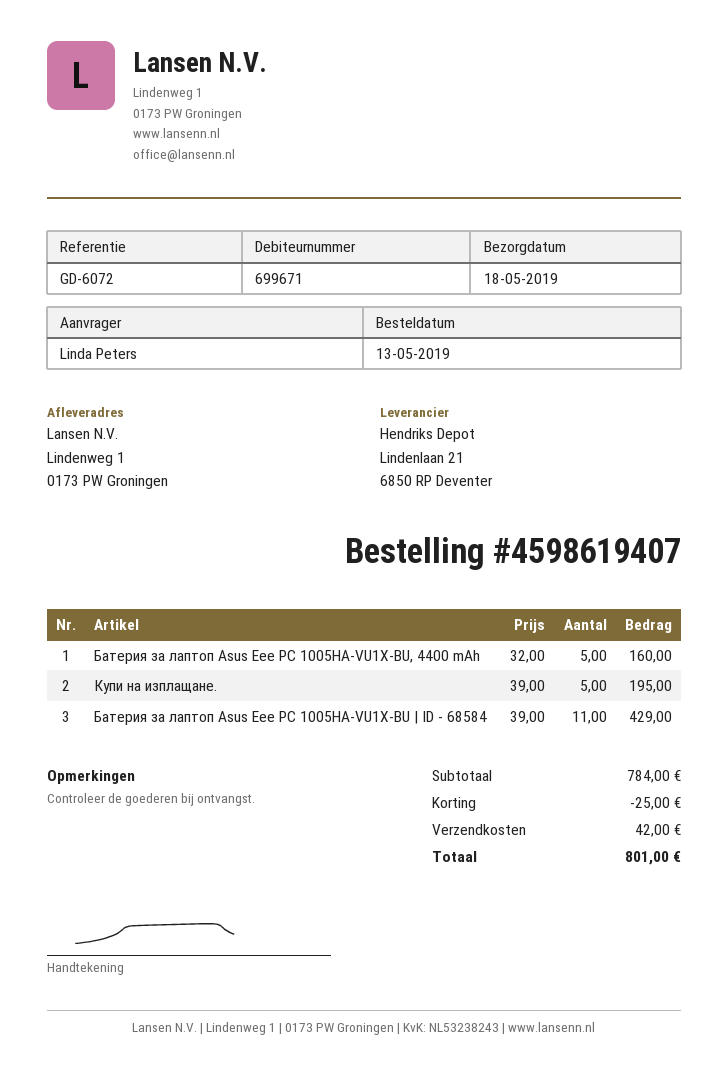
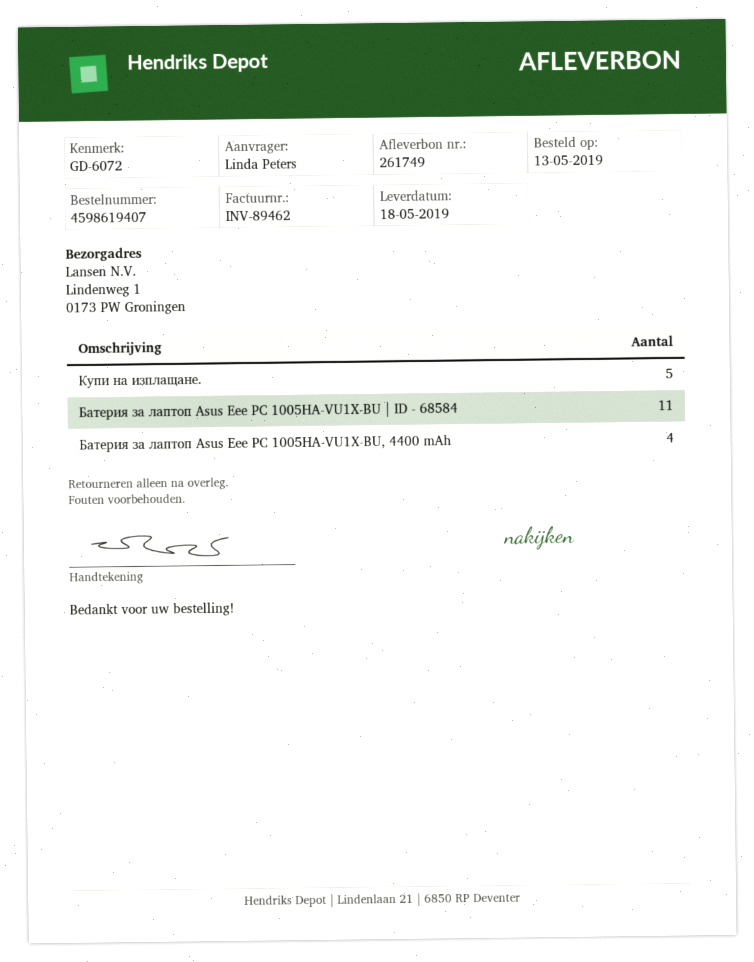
Батерия за лаптоп Asus Eee PC 1005HA-VU1X-BU, 4400 mAh: 5 -> 4

